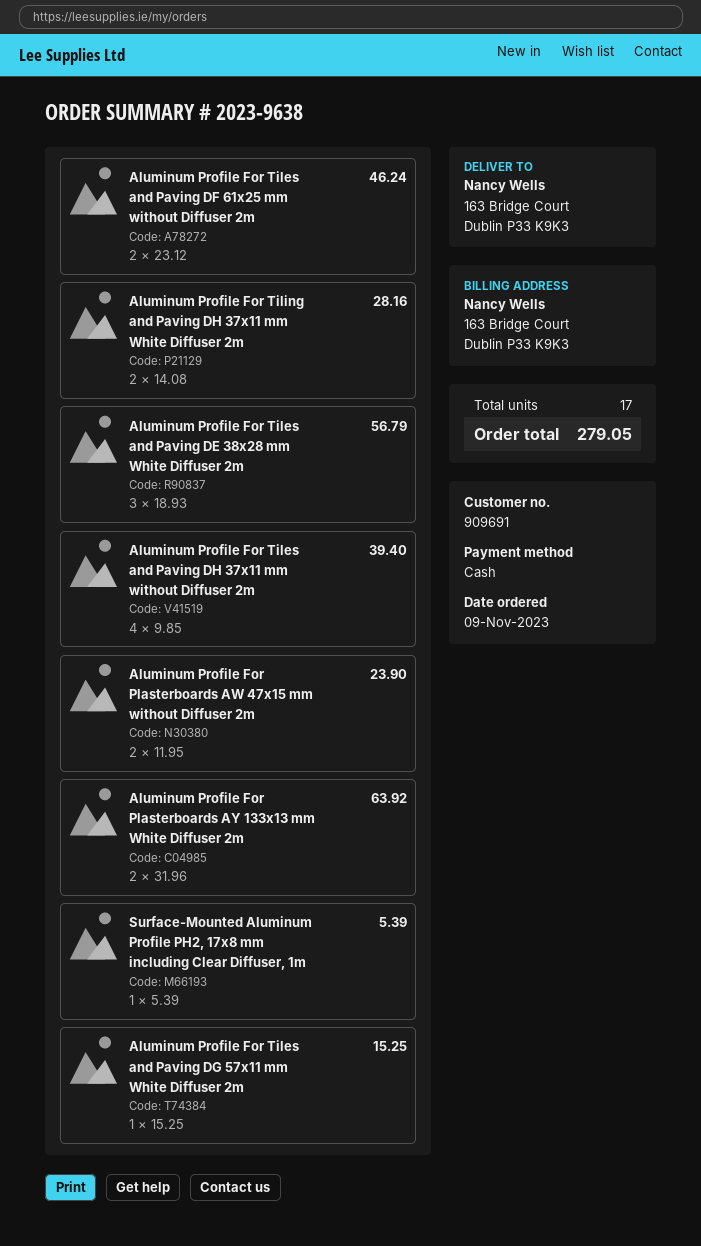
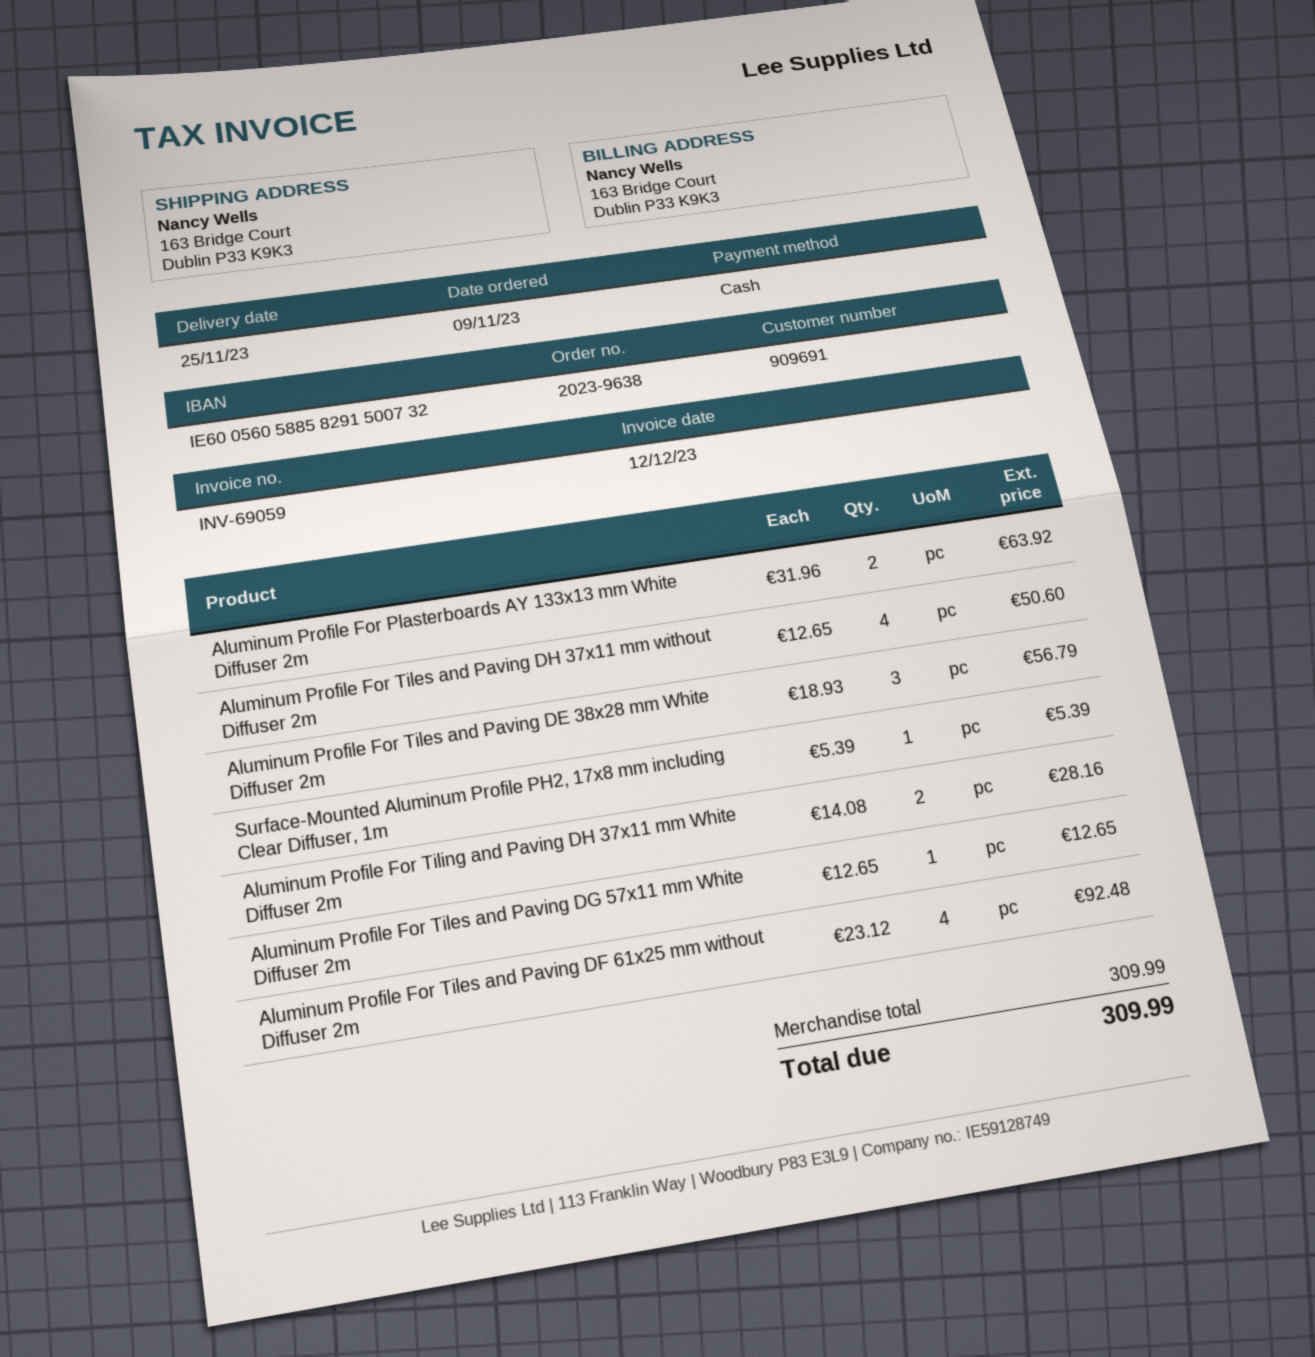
Aluminum Profile For Tiles and Paving DF 61x25 mm without Diffuser 2m: 2 x 23.12 = 46.24 -> 4 x 23.12 = 92.48
Aluminum Profile For Tiles and Paving DH 37x11 mm without Diffuser 2m: 4 x 9.85 = 39.40 -> 4 x 12.65 = 50.60
Aluminum Profile For Plasterboards AW 47x15 mm without Diffuser 2m: 2 x 11.95 = 23.90 -> none
Aluminum Profile For Tiles and Paving DG 57x11 mm White Diffuser 2m: 1 x 15.25 = 15.25 -> 1 x 12.65 = 12.65
total: 279.05 -> 309.99

